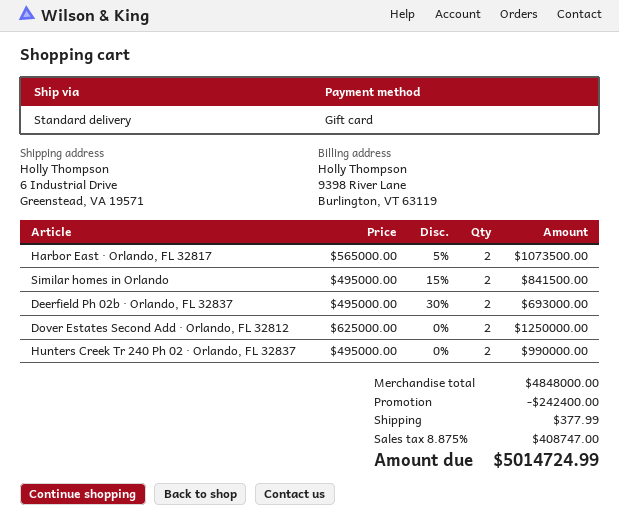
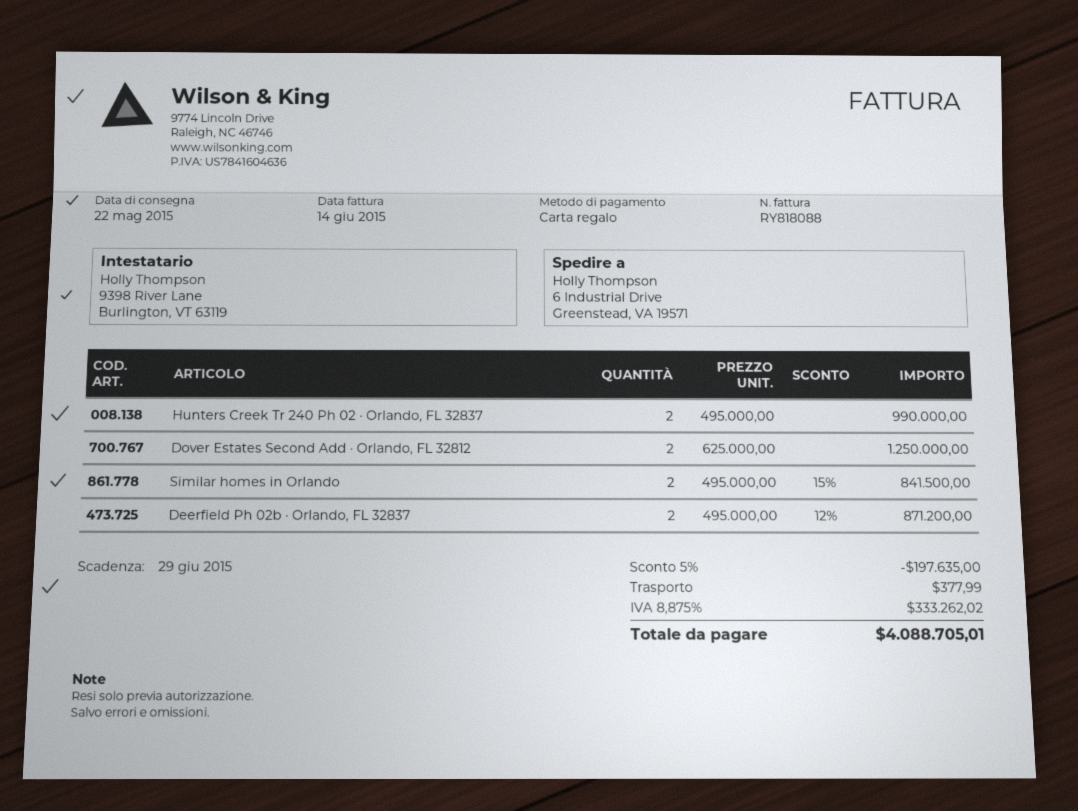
Harbor East · Orlando, FL 32817: 2 x 565000.00 - 5% = 1073500.00 -> none
Deerfield Ph 02b · Orlando, FL 32837: 2 x 495000.00 - 30% = 693000.00 -> 2 x 495000.00 - 12% = 871200.00
discount: 242400.00 -> 197635.00
tax: 8.875% = 408747.00 -> 8.875% = 333262.02
total: 5014724.99 -> 4088705.01

